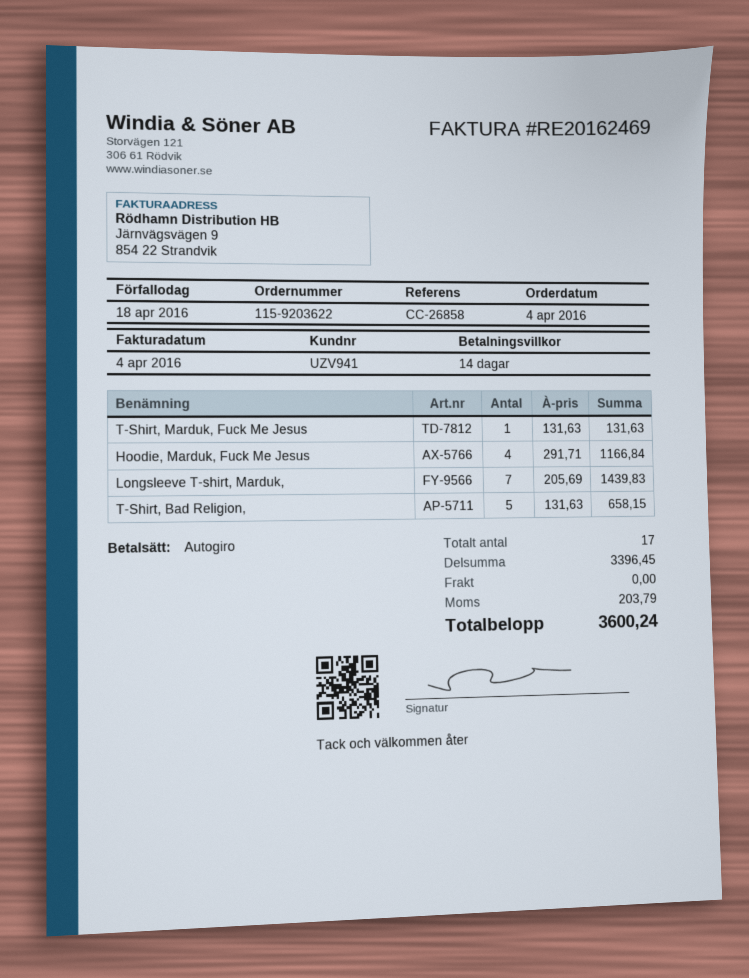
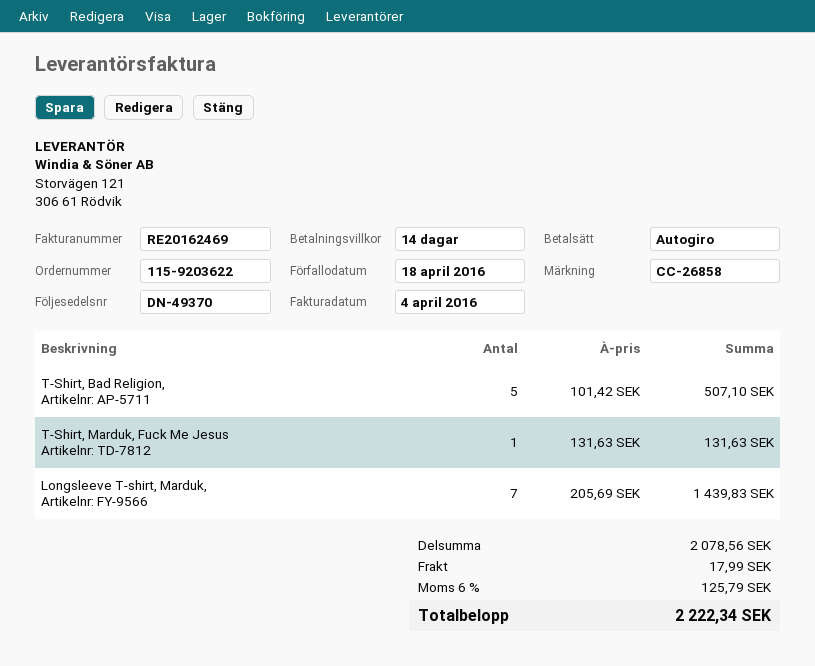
Hoodie, Marduk, Fuck Me Jesus: 4 x 291.71 = 1166.84 -> none
T-Shirt, Bad Religion,: 5 x 131.63 = 658.15 -> 5 x 101.42 = 507.10
subtotal: 3396.45 -> 2078.56
shipping: 0.00 -> 17.99
tax: 203.79 -> 125.79
total: 3600.24 -> 2222.34

